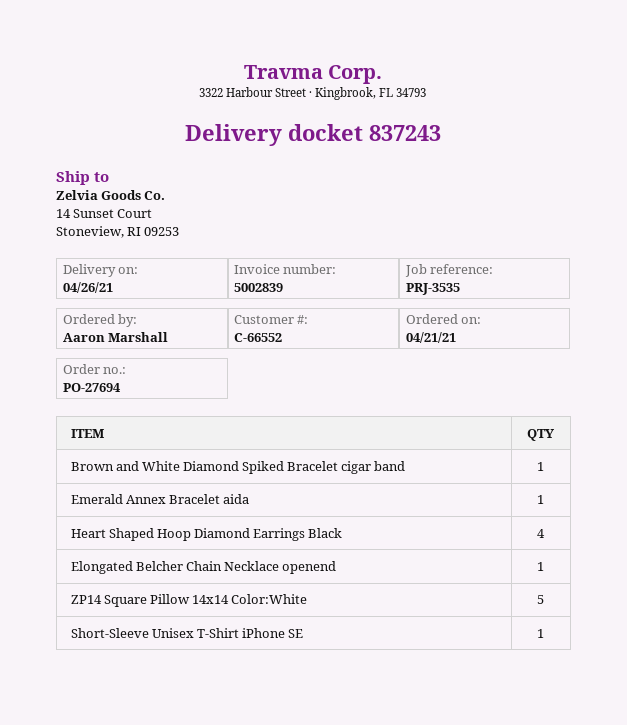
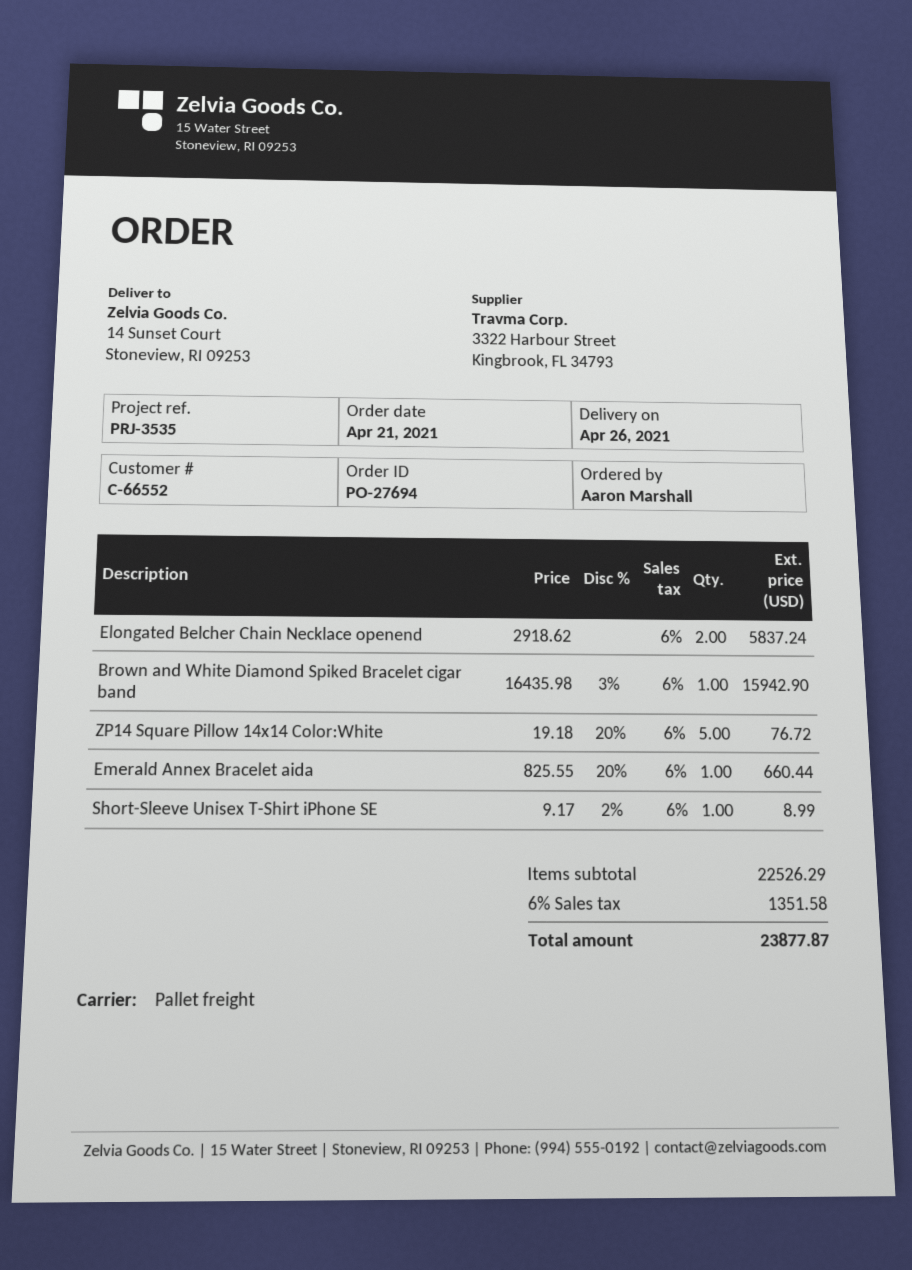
Heart Shaped Hoop Diamond Earrings Black: 4 -> none
Elongated Belcher Chain Necklace openend: 1 -> 2

